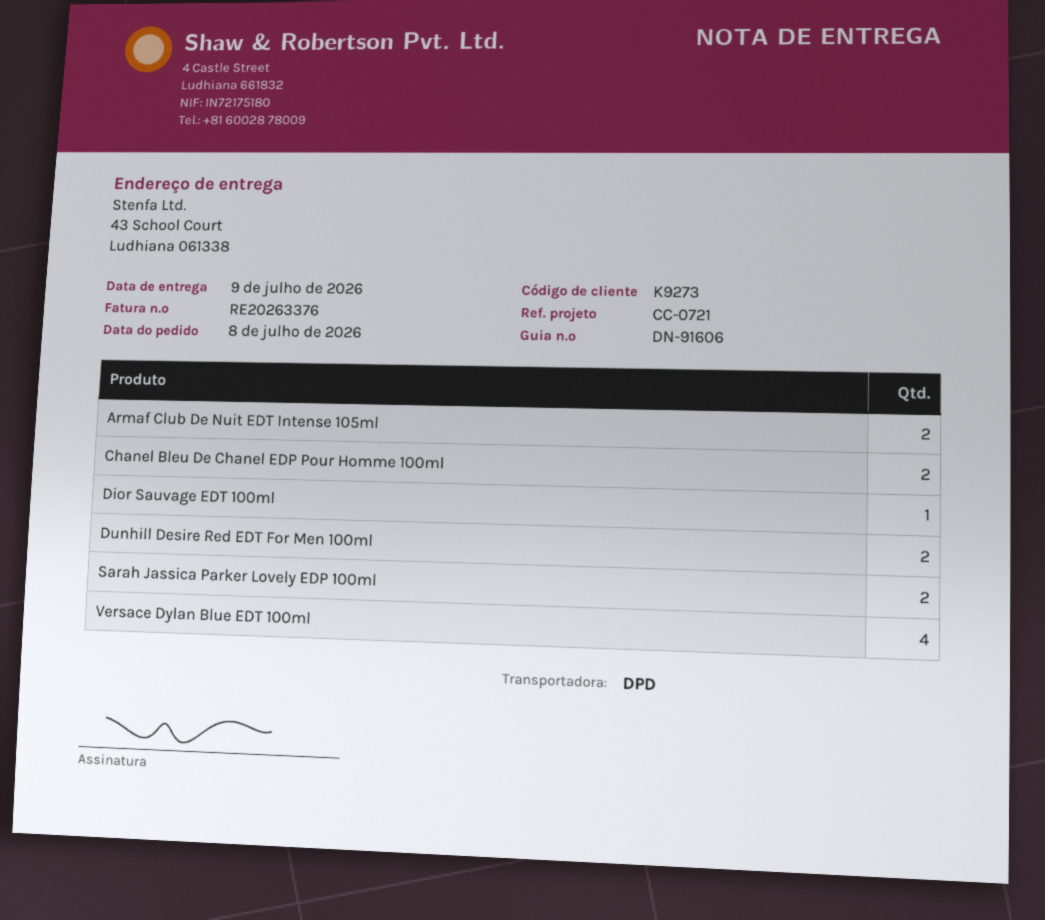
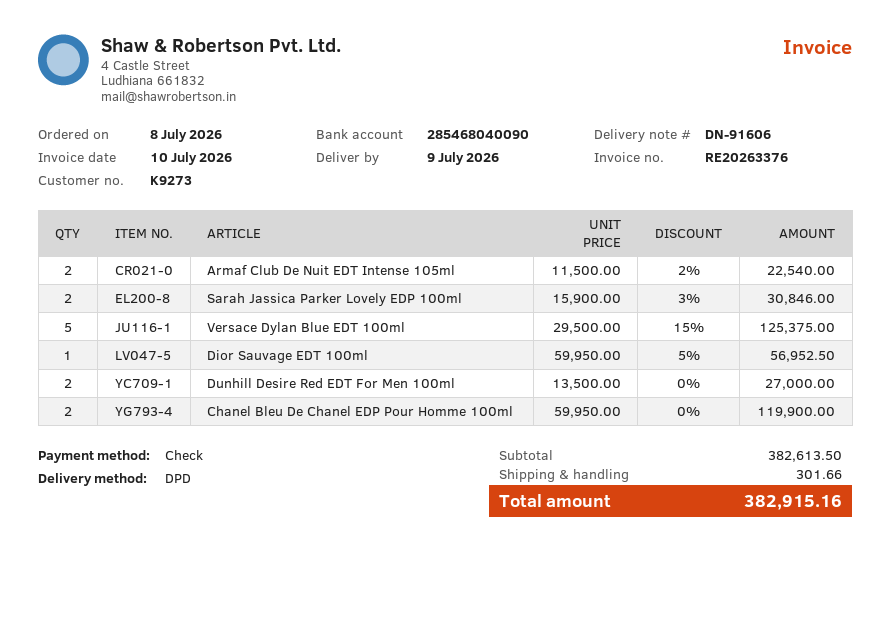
Versace Dylan Blue EDT 100ml: 4 -> 5

